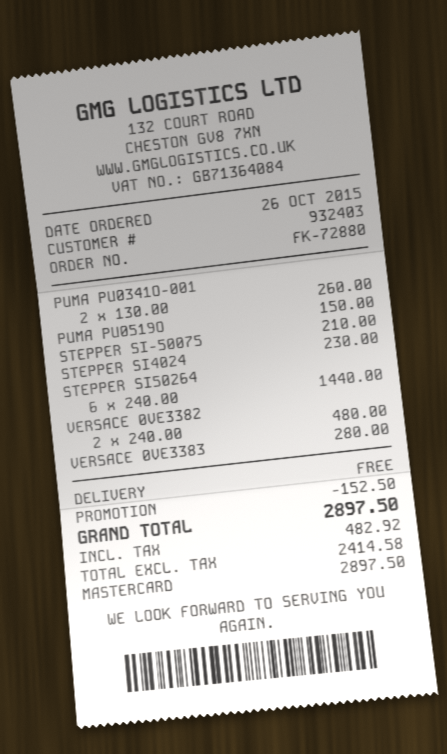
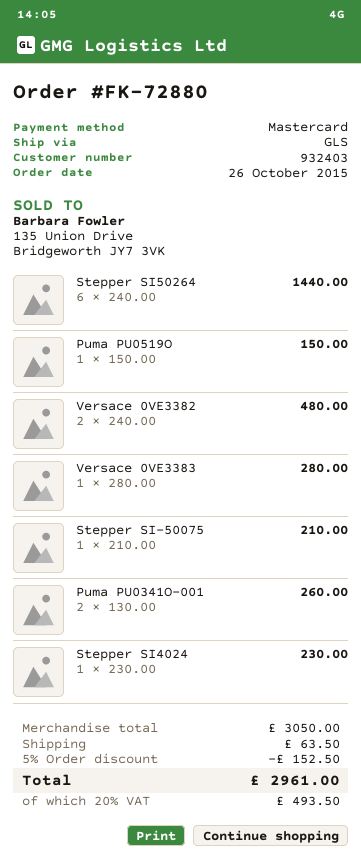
shipping: 0.00 -> 63.50
tax: 482.92 -> 493.50
total: 2897.50 -> 2961.00

